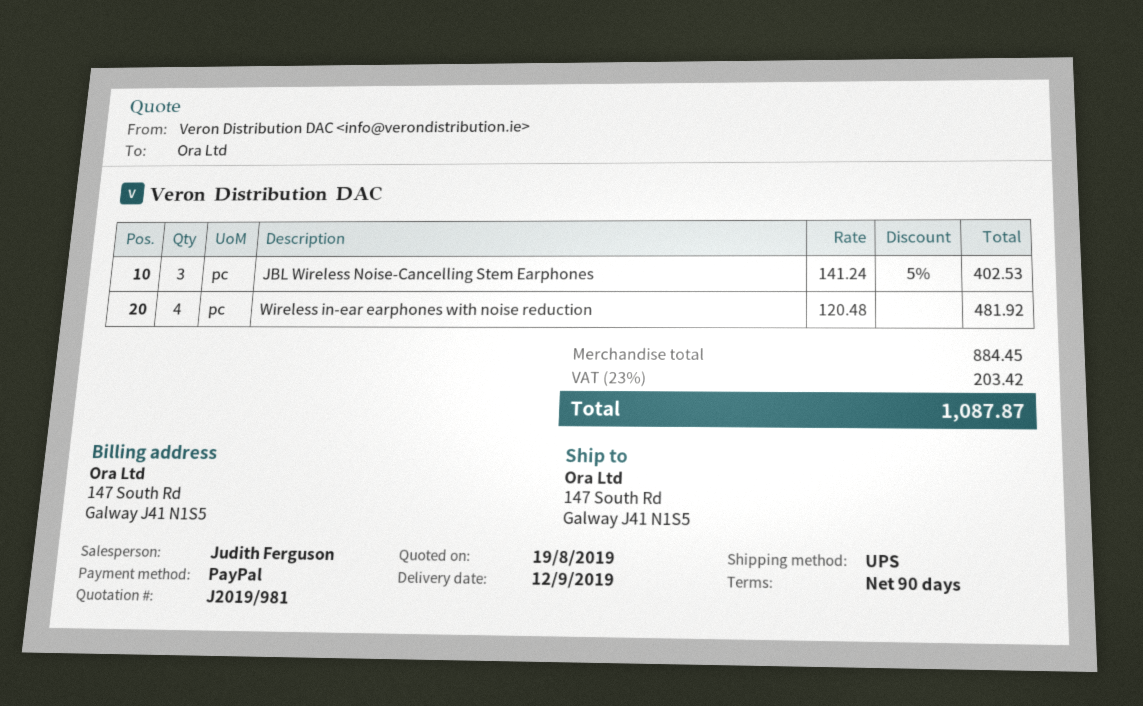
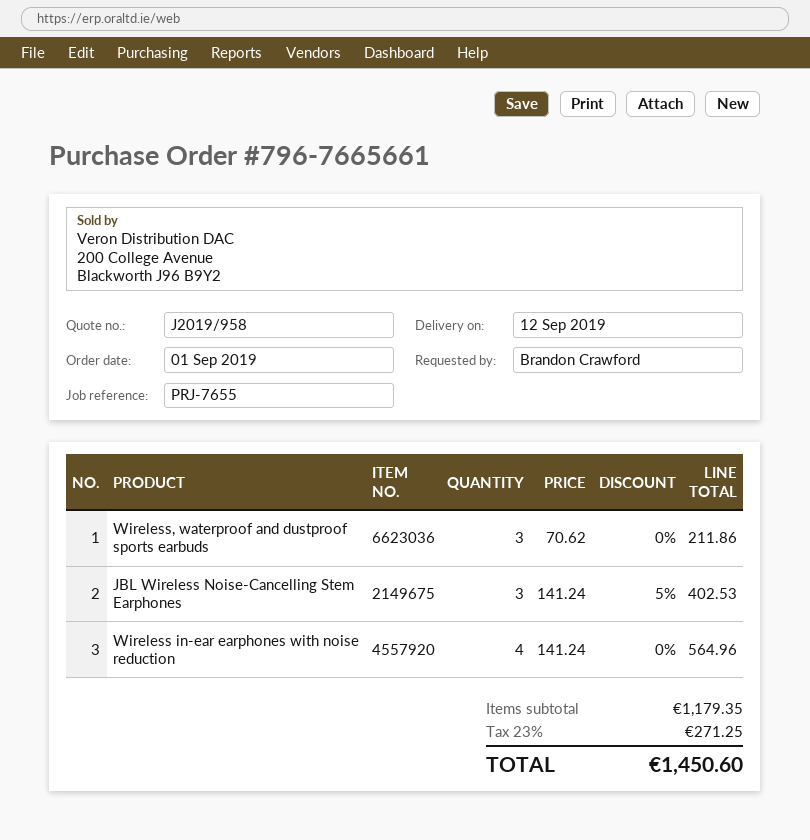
quote number: J2019/981 -> J2019/958
Wireless in-ear earphones with noise reduction: 4 x 120.48 = 481.92 -> 4 x 141.24 = 564.96
Wireless, waterproof and dustproof sports earbuds: none -> 3 x 70.62 = 211.86
subtotal: 884.45 -> 1179.35
tax: 23% = 203.42 -> 23% = 271.25
total: 1087.87 -> 1450.60

